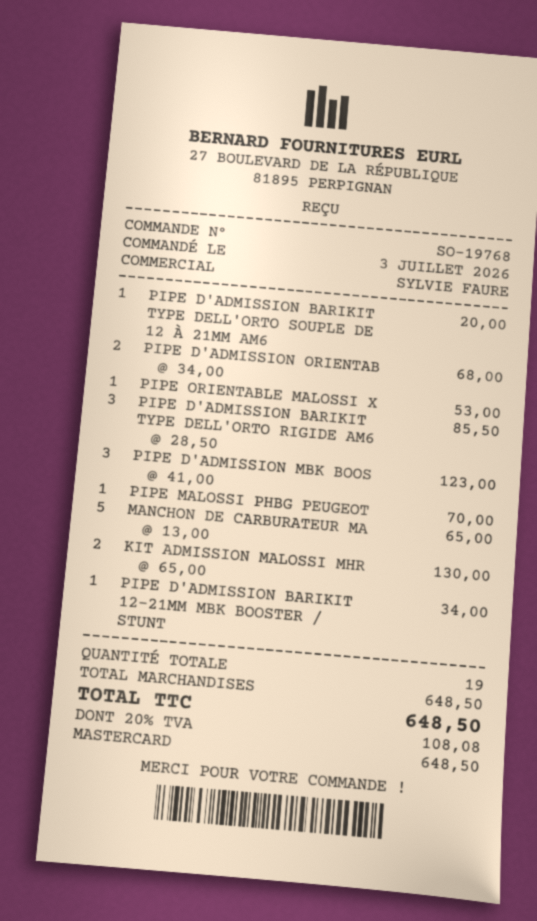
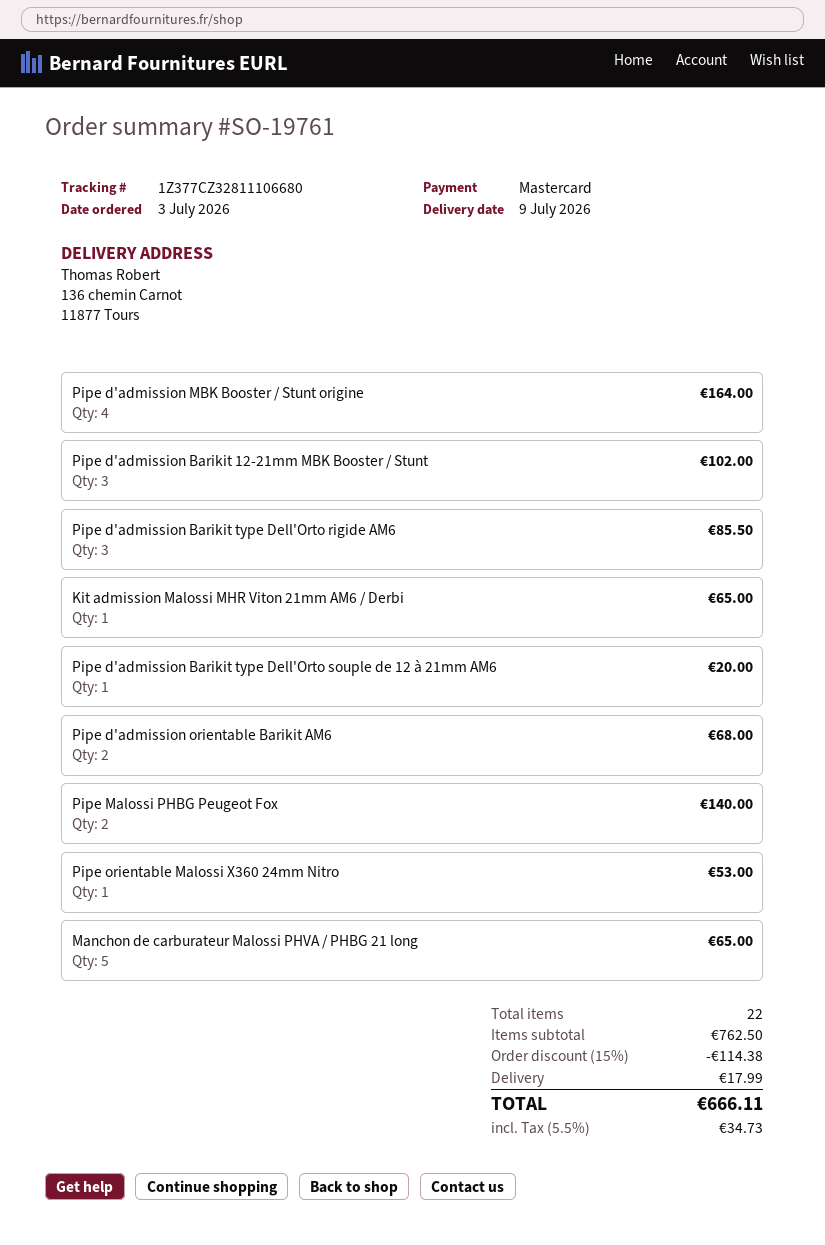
order number: SO-19768 -> SO-19761
PIPE D'ADMISSION MBK BOOS: 3 for 123.00 -> 4 for 164.00
PIPE MALOSSI PHBG PEUGEOT: 1 for 70.00 -> 2 for 140.00
KIT ADMISSION MALOSSI MHR: 2 for 130.00 -> 1 for 65.00
PIPE D'ADMISSION BARIKIT 12-21MM MBK BOOSTER / STUNT: 1 for 34.00 -> 3 for 102.00
total quantity: 19 -> 22
subtotal: 648.50 -> 762.50
discount: none -> 15% = 114.38
shipping: none -> 17.99
tax: 20% = 108.08 -> 5.5% = 34.73
total: 648.50 -> 666.11

